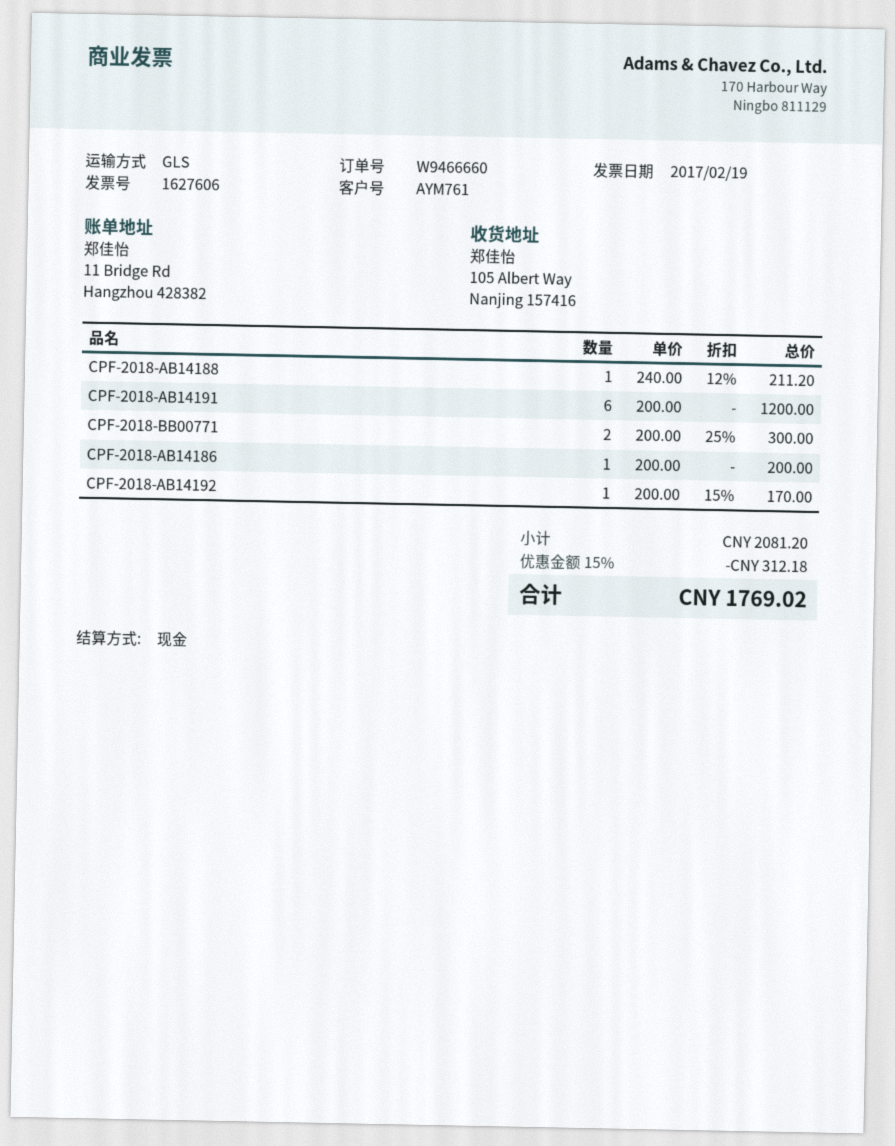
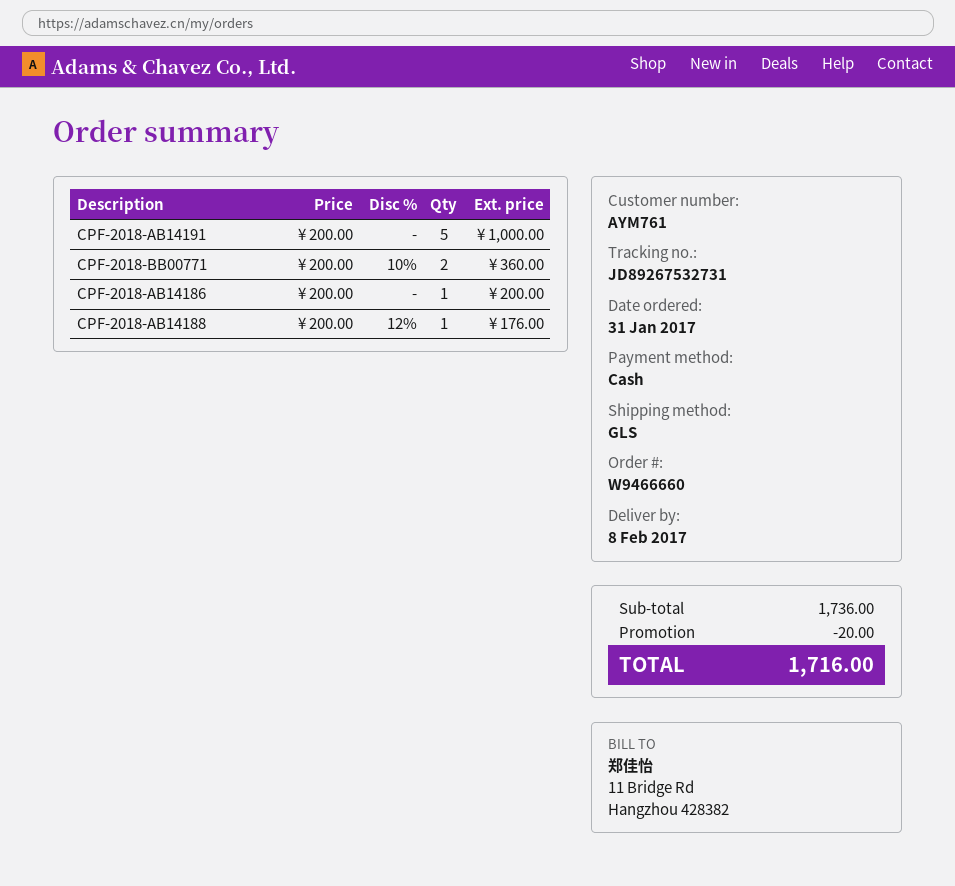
CPF-2018-AB14188: 1 x 240.00 - 12% = 211.20 -> 1 x 200.00 - 12% = 176.00
CPF-2018-AB14191: 6 x 200.00 = 1200.00 -> 5 x 200.00 = 1000.00
CPF-2018-BB00771: 2 x 200.00 - 25% = 300.00 -> 2 x 200.00 - 10% = 360.00
CPF-2018-AB14192: 1 x 200.00 - 15% = 170.00 -> none
subtotal: 2081.20 -> 1736.00
discount: 312.18 -> 20.00
total: 1769.02 -> 1716.00

